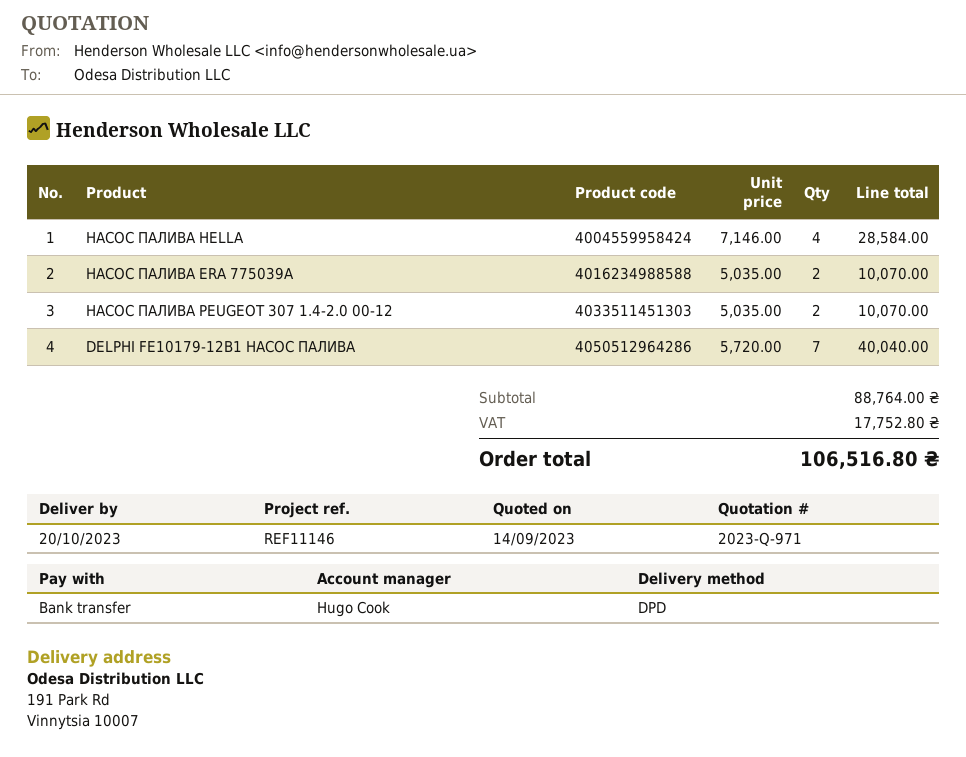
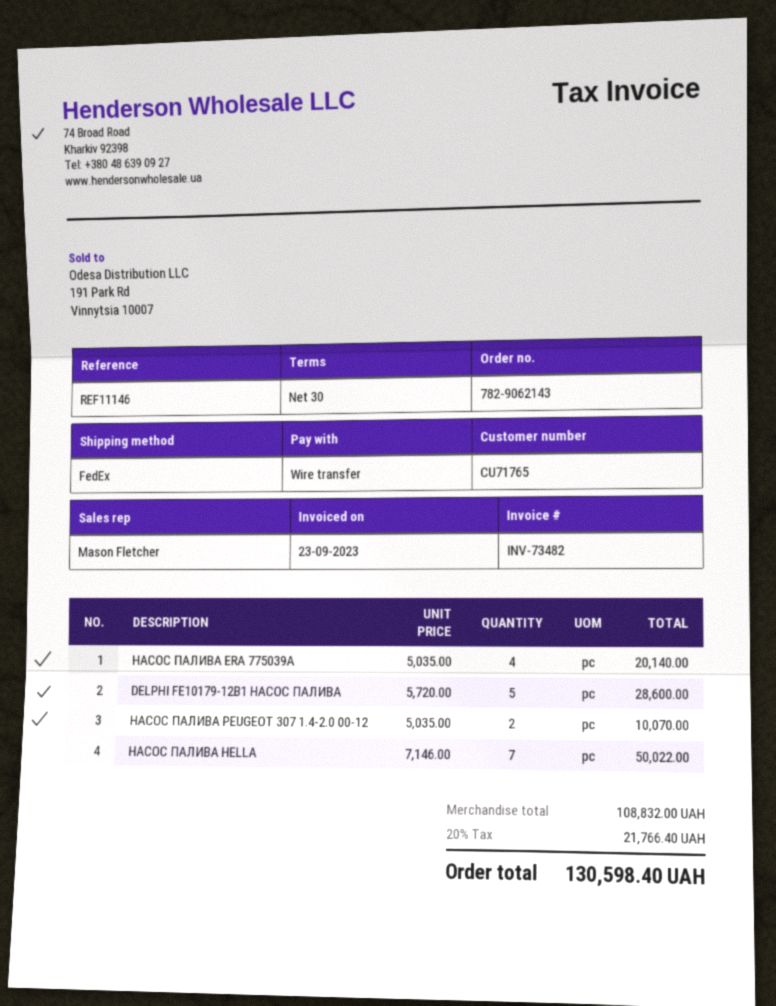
sales rep: Hugo Cook -> Mason Fletcher
shipping method: DPD -> FedEx
НАСОС ПАЛИВА HELLA: 4 x 7146.00 = 28584.00 -> 7 x 7146.00 = 50022.00
НАСОС ПАЛИВА ERA 775039A: 2 x 5035.00 = 10070.00 -> 4 x 5035.00 = 20140.00
DELPHI FE10179-12B1 НАСОС ПАЛИВА: 7 x 5720.00 = 40040.00 -> 5 x 5720.00 = 28600.00
subtotal: 88764.00 -> 108832.00
tax: 17752.80 -> 21766.40
total: 106516.80 -> 130598.40

